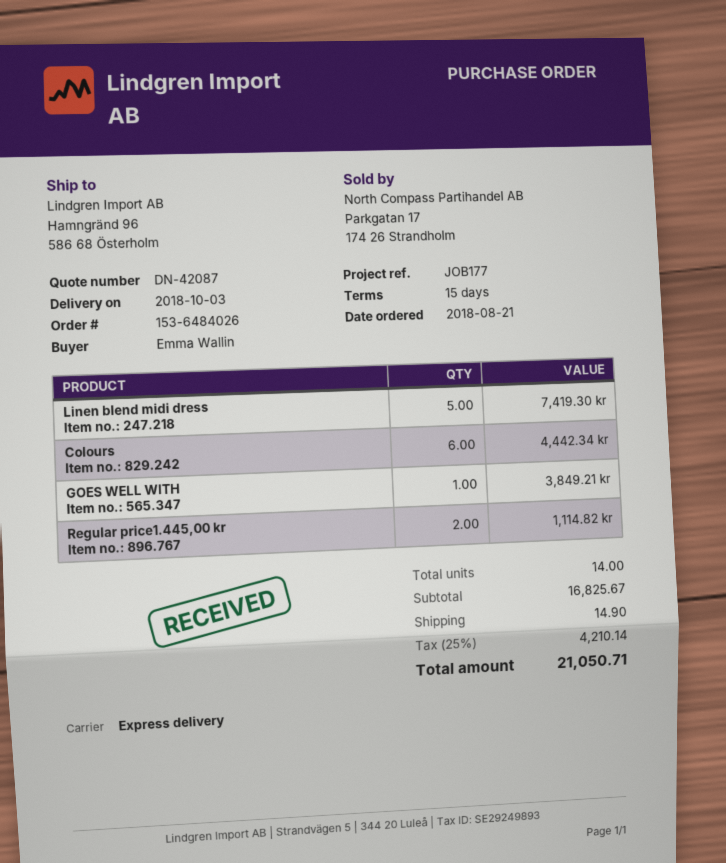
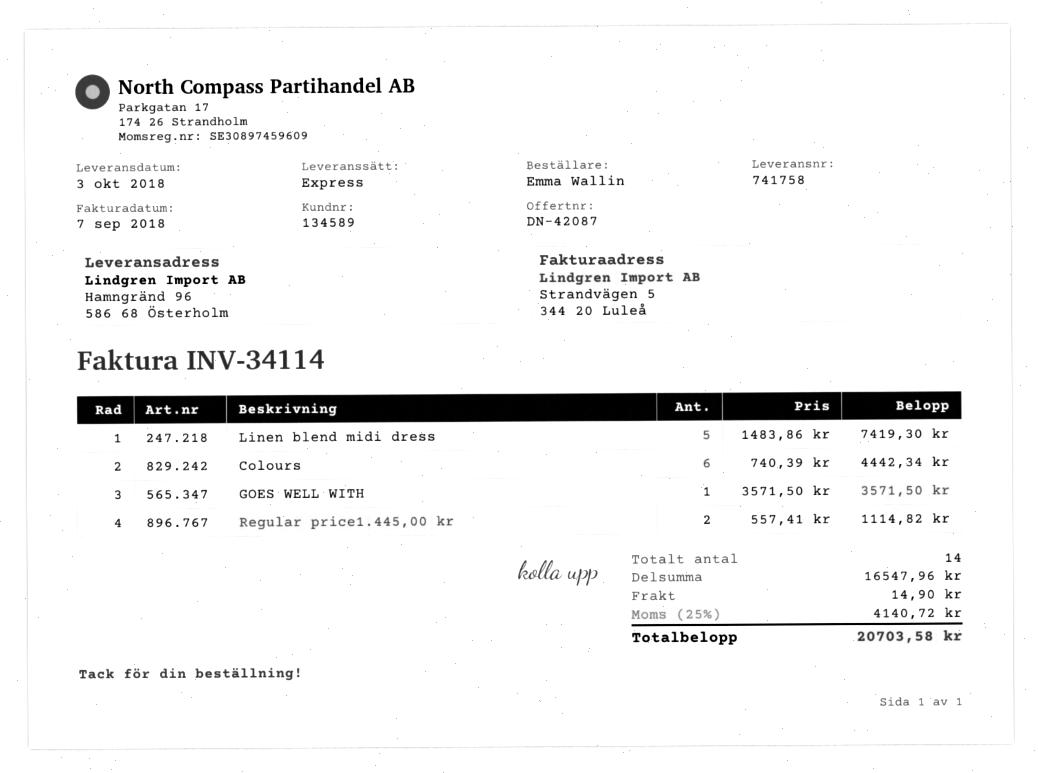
GOES WELL WITH: 1 for 3849.21 -> 1 for 3571.50
subtotal: 16825.67 -> 16547.96
tax: 25% = 4210.14 -> 25% = 4140.72
total: 21050.71 -> 20703.58

